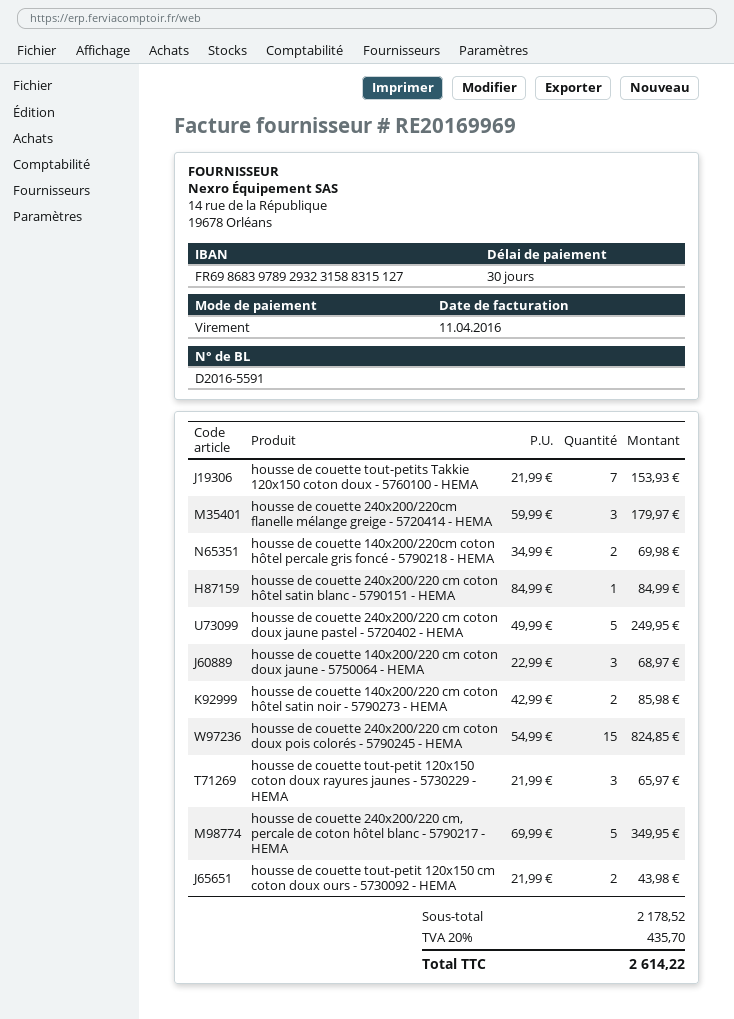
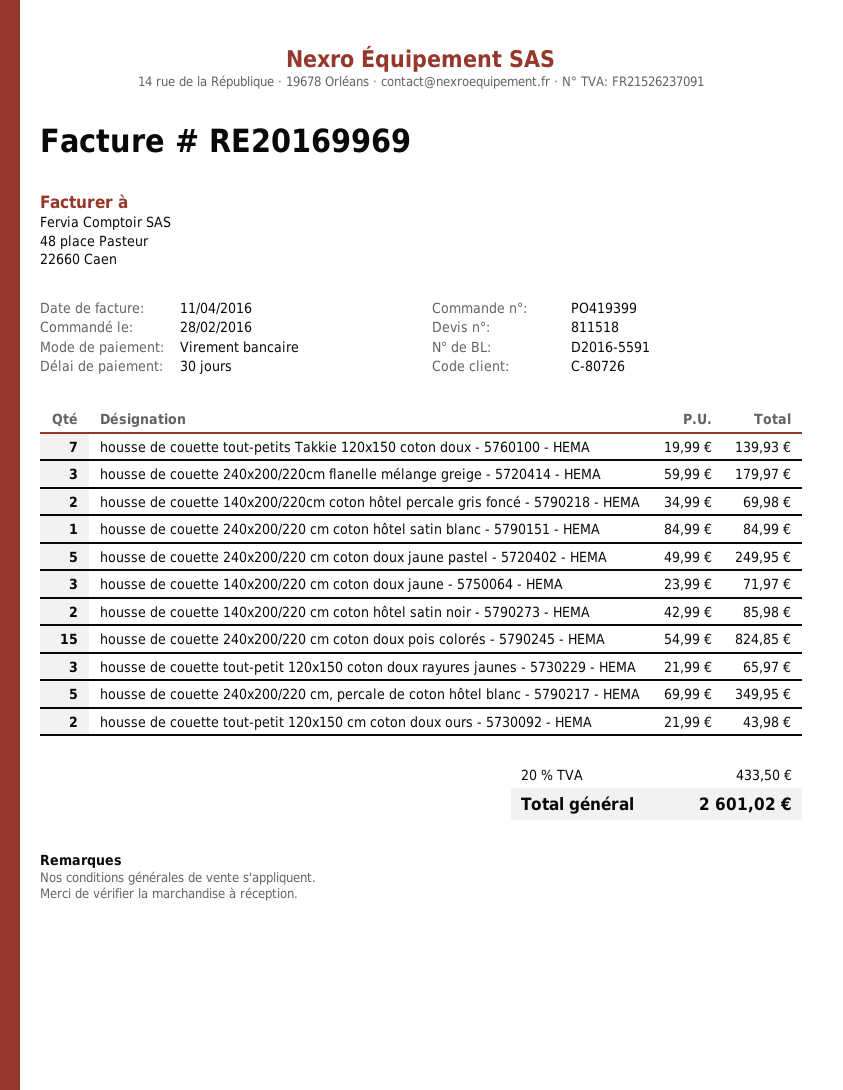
housse de couette tout-petits Takkie 120x150 coton doux - 5760100 - HEMA: 7 x 21.99 = 153.93 -> 7 x 19.99 = 139.93
housse de couette 140x200/220 cm coton doux jaune - 5750064 - HEMA: 3 x 22.99 = 68.97 -> 3 x 23.99 = 71.97
tax: 20% = 435.70 -> 20% = 433.50
total: 2614.22 -> 2601.02

